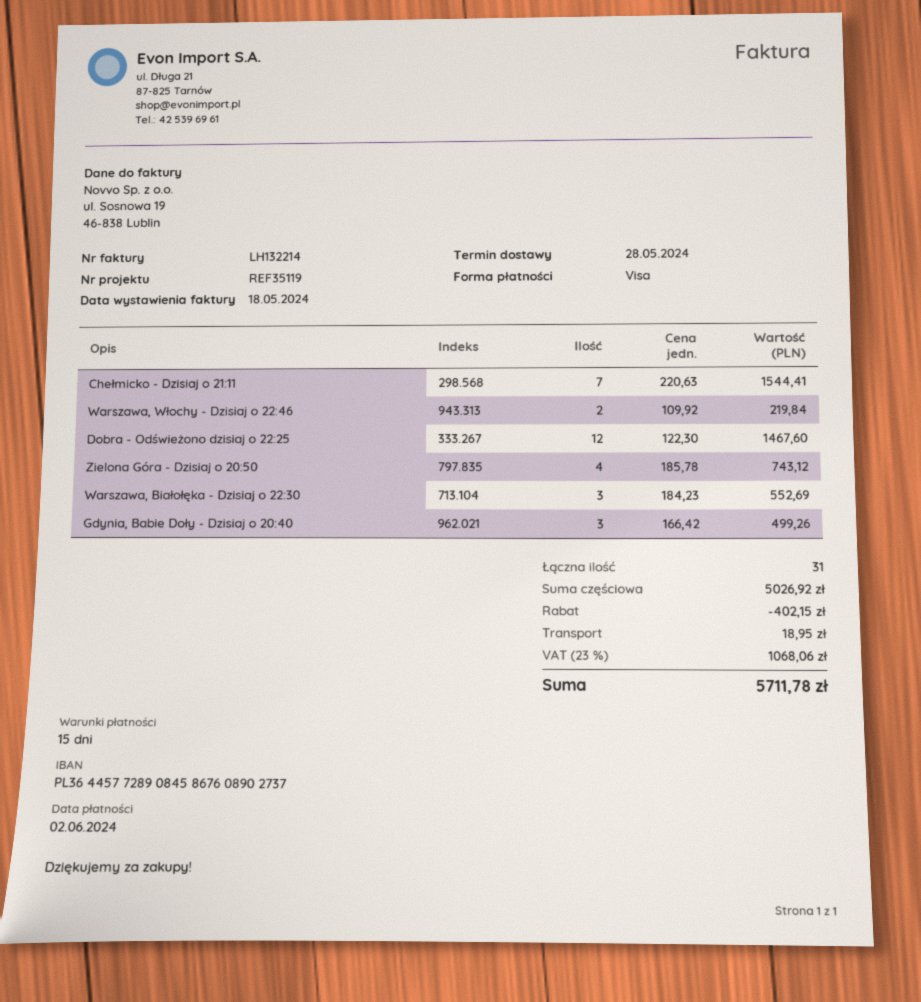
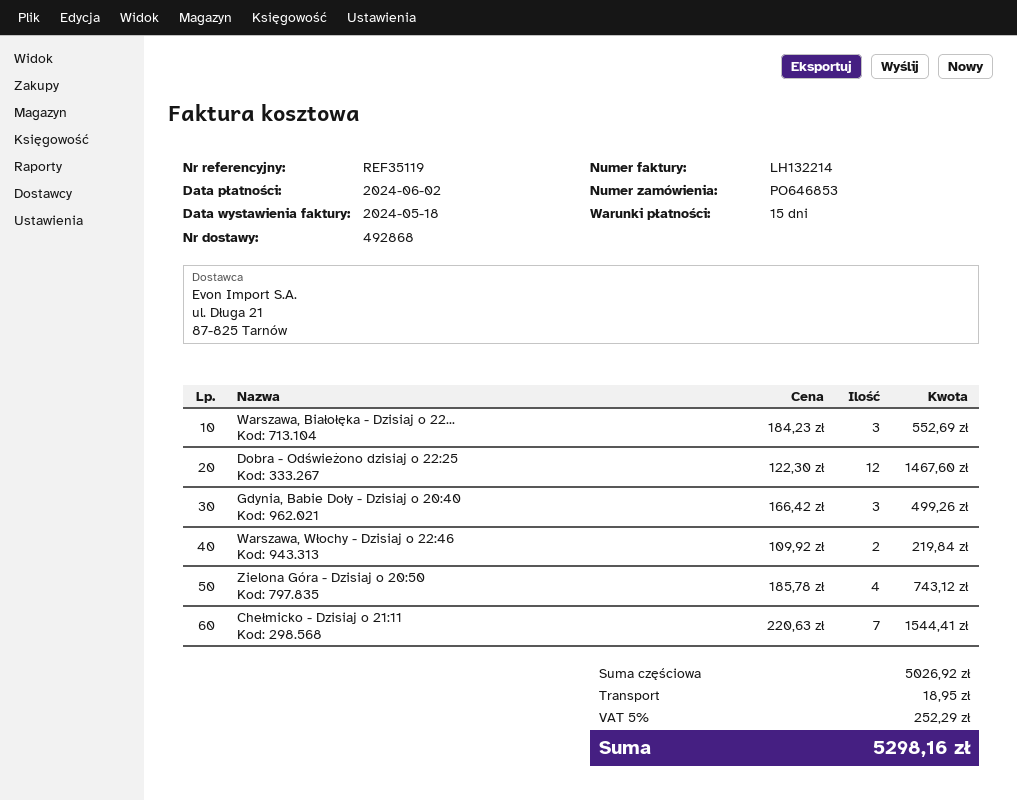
discount: 402.15 -> none
tax: 23% = 1068.06 -> 5% = 252.29
total: 5711.78 -> 5298.16

